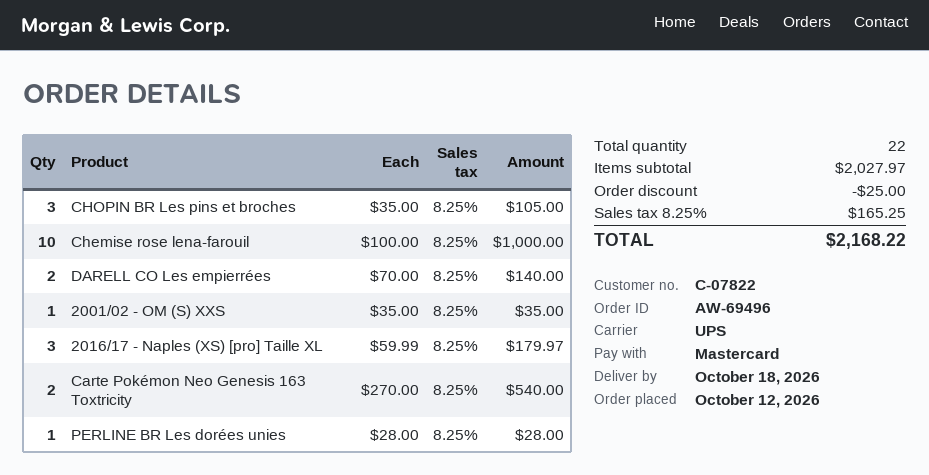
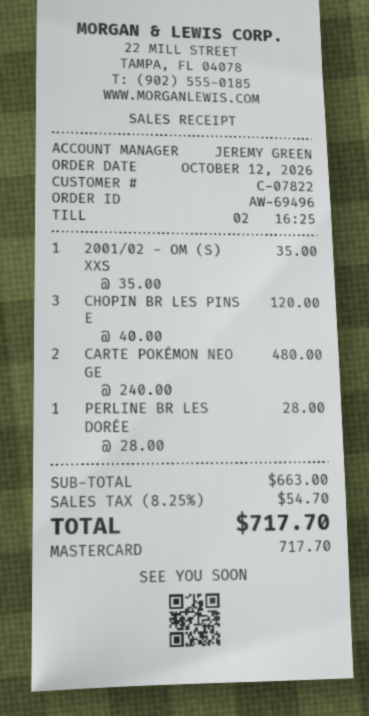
CHOPIN BR Les pins et broches: 3 x 35.00 = 105.00 -> 3 x 40.00 = 120.00
Chemise rose lena-farouil: 10 x 100.00 = 1000.00 -> none
DARELL CO Les empierrées: 2 x 70.00 = 140.00 -> none
2016/17 - Naples (XS) [pro] Taille XL: 3 x 59.99 = 179.97 -> none
Carte Pokémon Neo Genesis 163 Toxtricity: 2 x 270.00 = 540.00 -> 2 x 240.00 = 480.00
subtotal: 2027.97 -> 663.00
discount: 25.00 -> none
tax: 8.25% = 165.25 -> 8.25% = 54.70
total: 2168.22 -> 717.70

